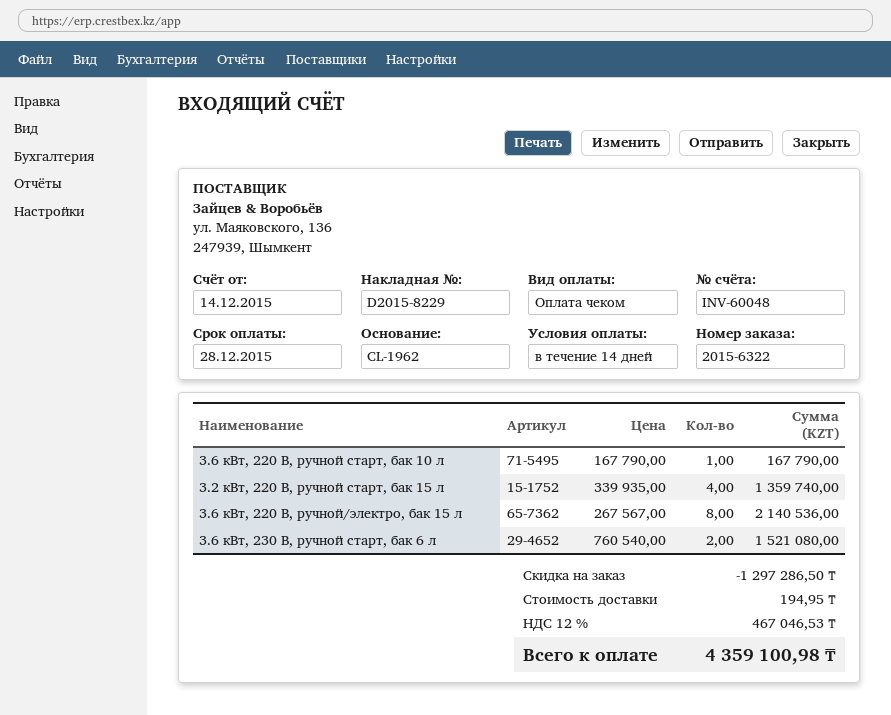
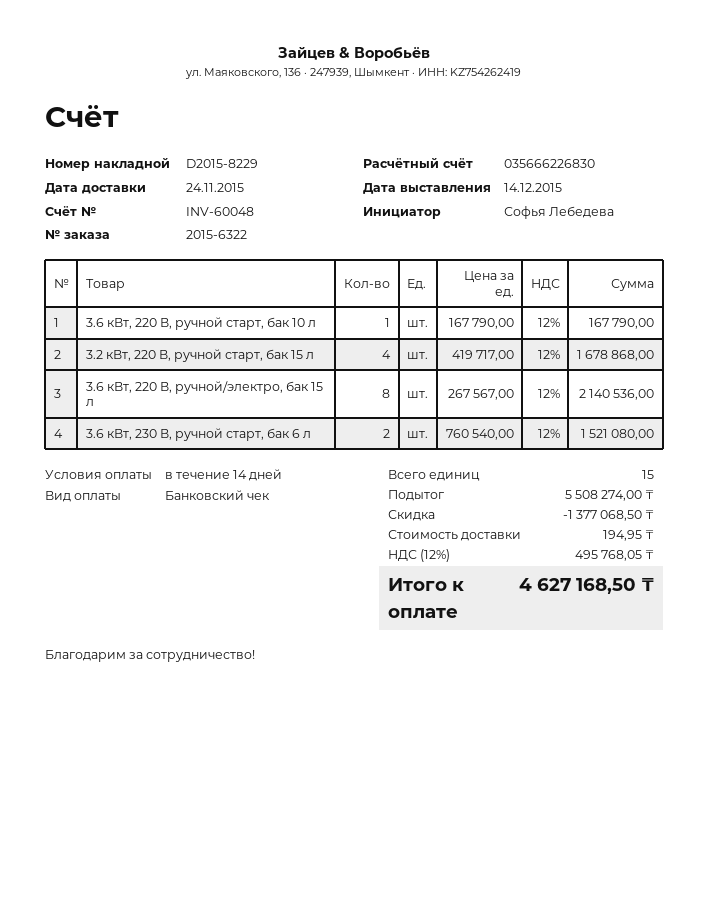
3.2 кВт, 220 В, ручной старт, бак 15 л: 4 x 339935.00 = 1359740.00 -> 4 x 419717.00 = 1678868.00
discount: 1297286.50 -> 1377068.50
tax: 12% = 467046.53 -> 12% = 495768.05
total: 4359100.98 -> 4627168.50

